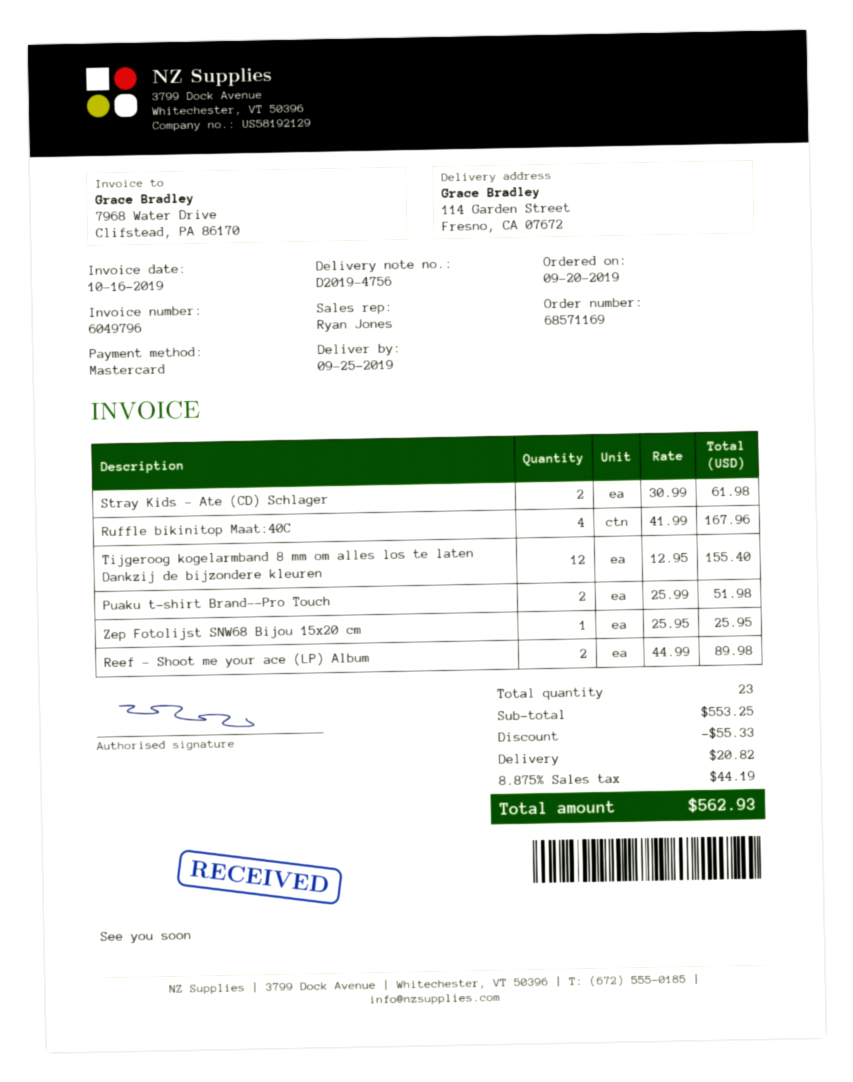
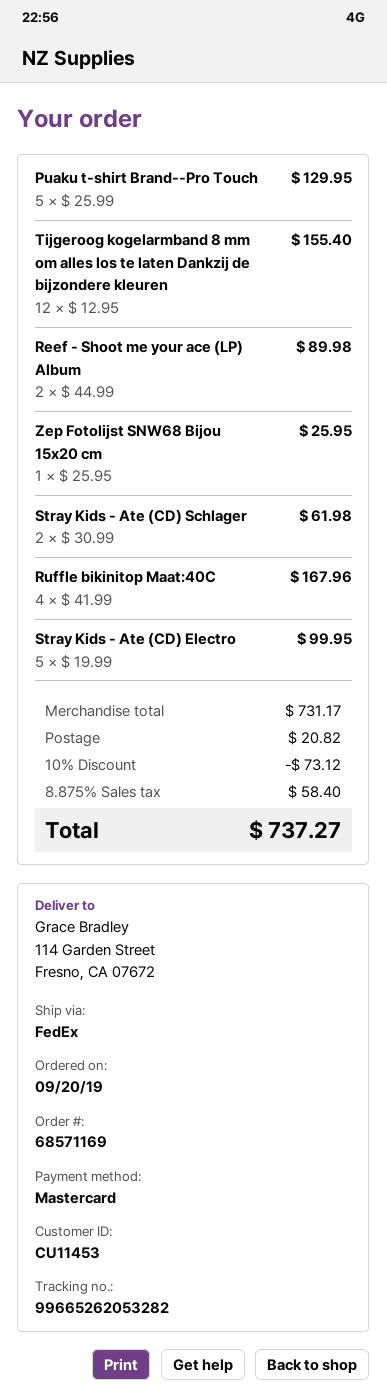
Puaku t-shirt Brand--Pro Touch: 2 x 25.99 = 51.98 -> 5 x 25.99 = 129.95
Stray Kids - Ate (CD) Electro: none -> 5 x 19.99 = 99.95
subtotal: 553.25 -> 731.17
discount: 55.33 -> 73.12
tax: 8.875% = 44.19 -> 8.875% = 58.40
total: 562.93 -> 737.27

